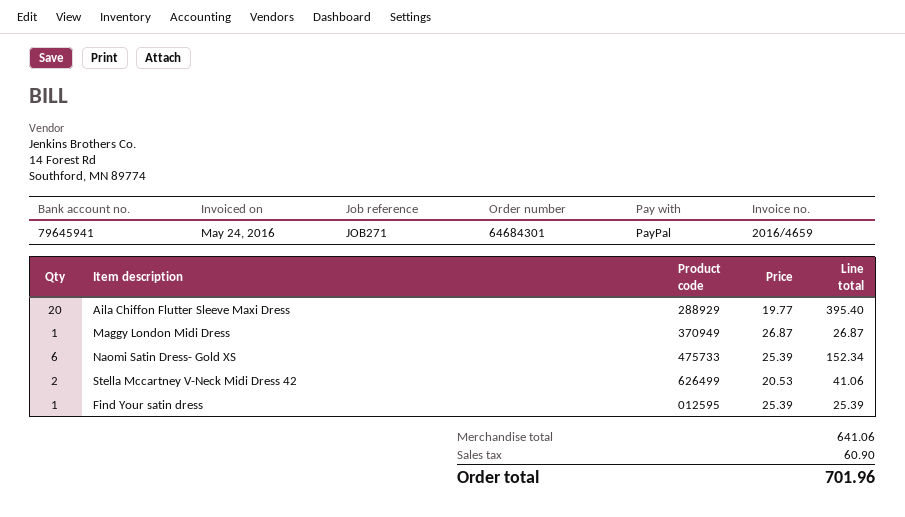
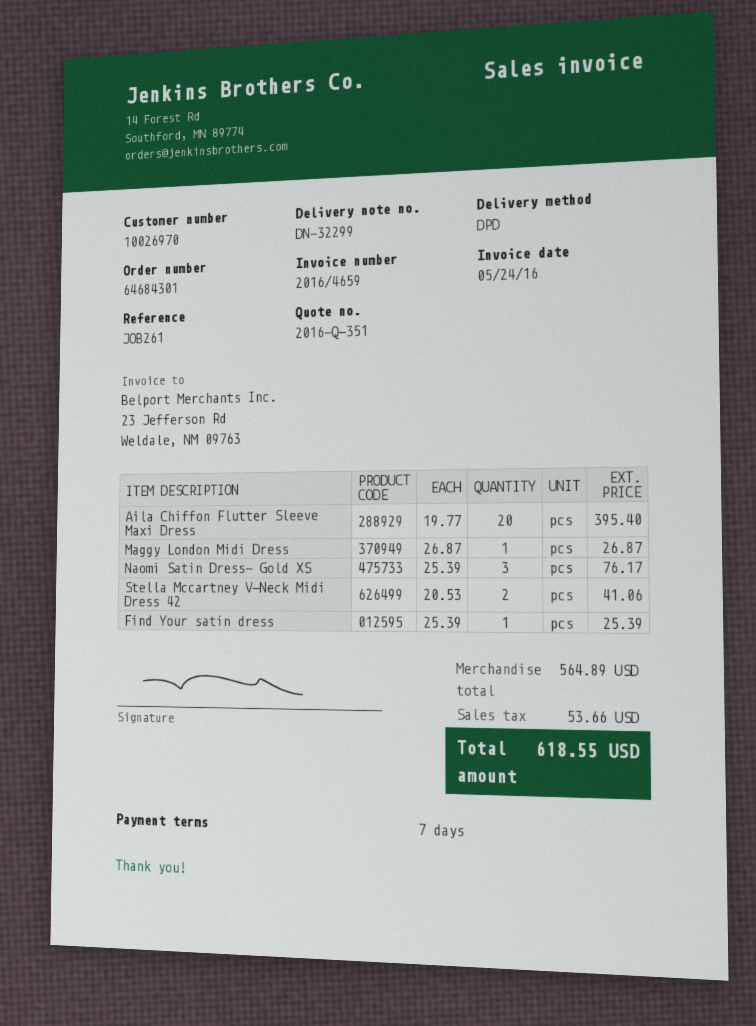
reference: JOB271 -> JOB261
Naomi Satin Dress- Gold XS: 6 x 25.39 = 152.34 -> 3 x 25.39 = 76.17
subtotal: 641.06 -> 564.89
tax: 60.90 -> 53.66
total: 701.96 -> 618.55

